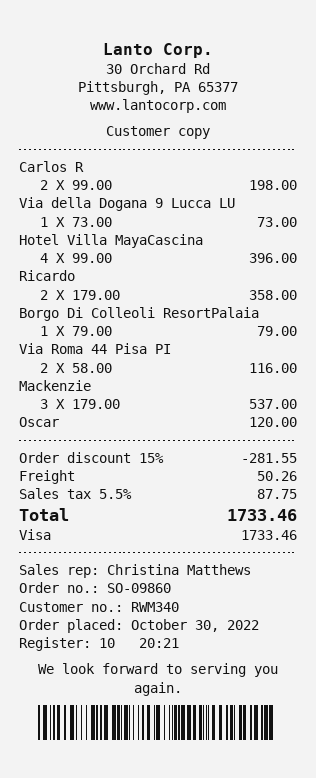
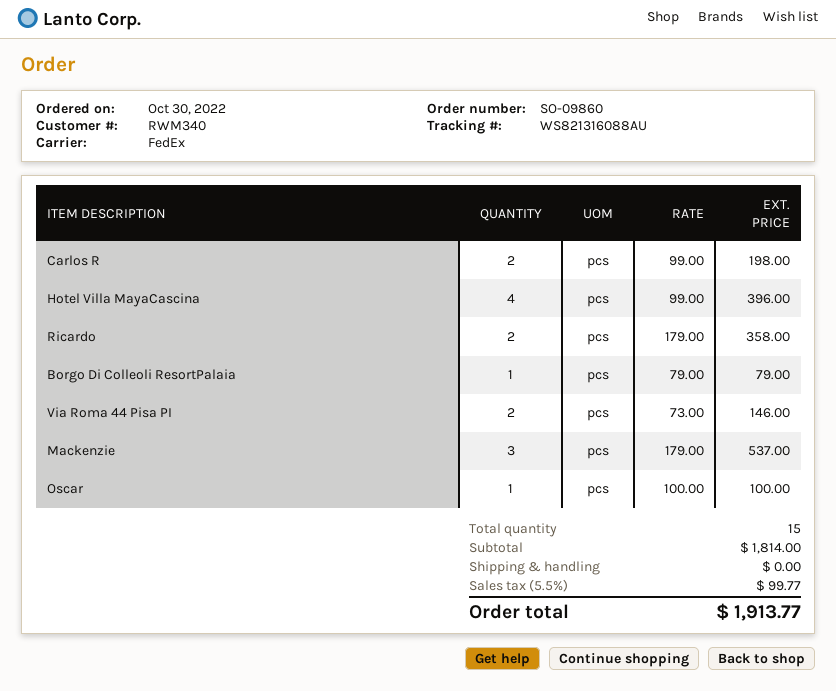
Via della Dogana 9 Lucca LU: 1 x 73.00 = 73.00 -> none
Via Roma 44 Pisa PI: 2 x 58.00 = 116.00 -> 2 x 73.00 = 146.00
Oscar: 1 x 120.00 = 120.00 -> 1 x 100.00 = 100.00
discount: 15% = 281.55 -> none
shipping: 50.26 -> 0.00
tax: 5.5% = 87.75 -> 5.5% = 99.77
total: 1733.46 -> 1913.77

